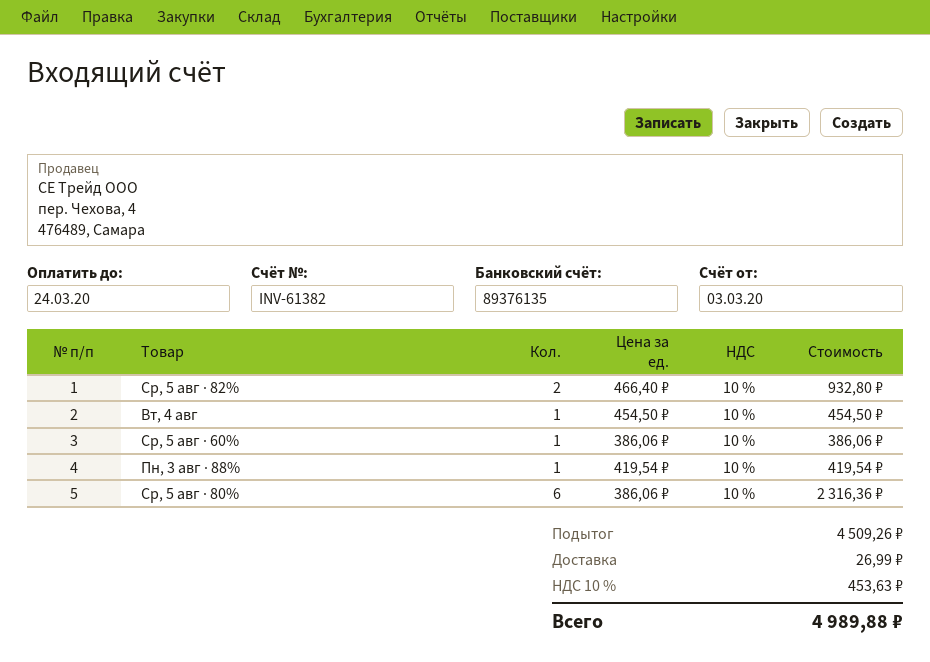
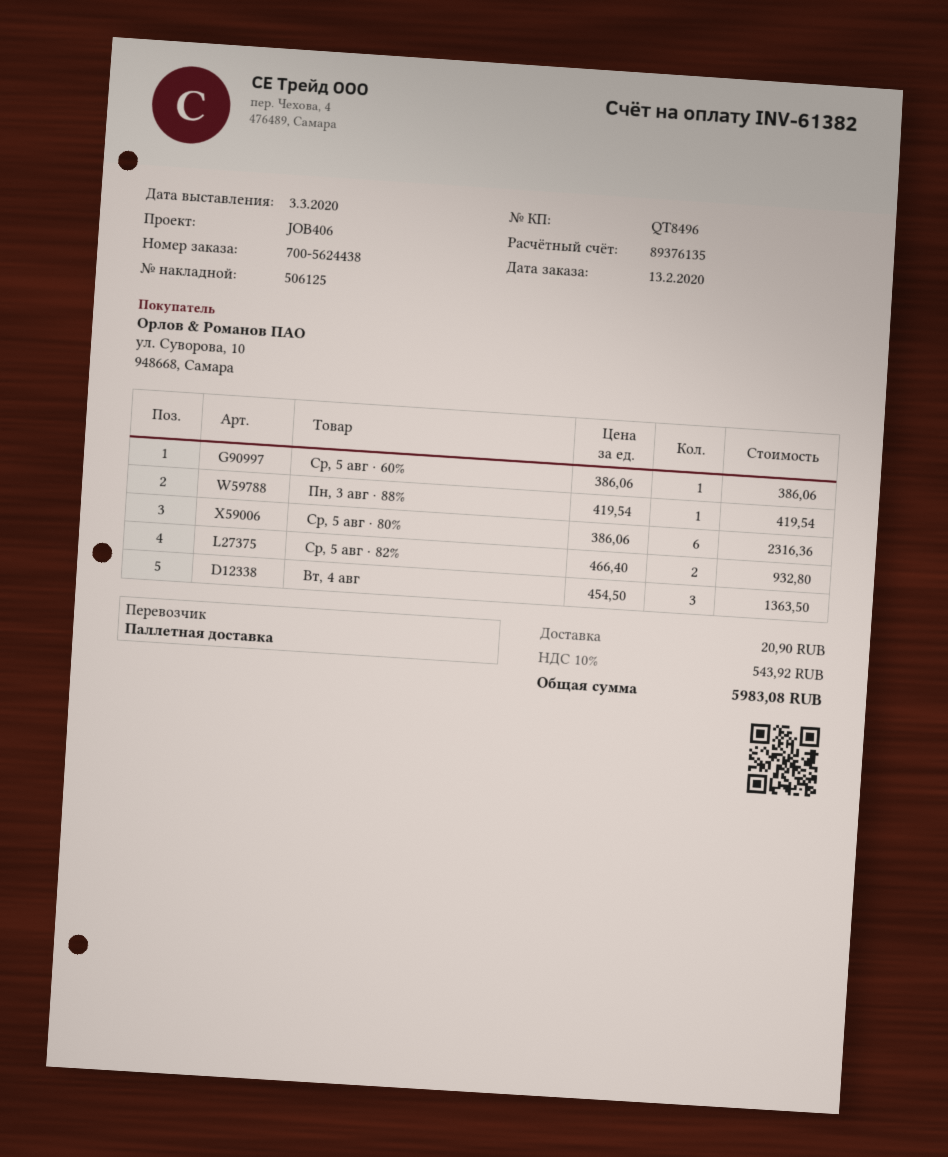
Вт, 4 авг: 1 x 454.50 = 454.50 -> 3 x 454.50 = 1363.50
shipping: 26.99 -> 20.90
tax: 10% = 453.63 -> 10% = 543.92
total: 4989.88 -> 5983.08

